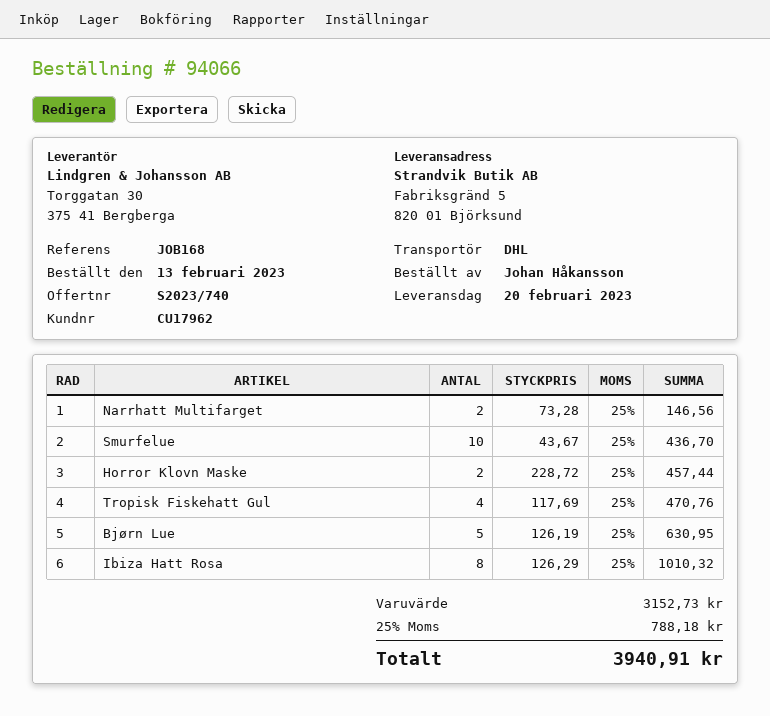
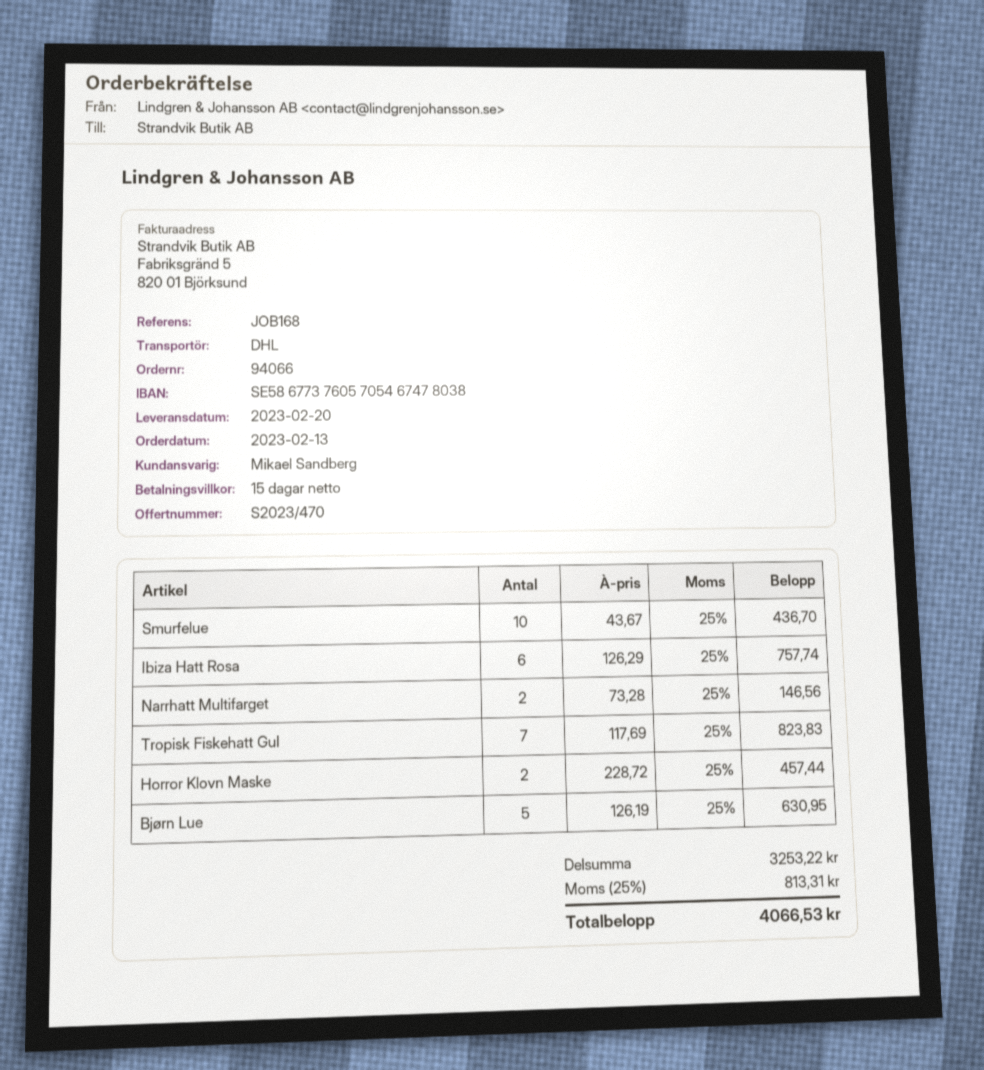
quote number: S2023/740 -> S2023/470
Tropisk Fiskehatt Gul: 4 x 117.69 = 470.76 -> 7 x 117.69 = 823.83
Ibiza Hatt Rosa: 8 x 126.29 = 1010.32 -> 6 x 126.29 = 757.74
subtotal: 3152.73 -> 3253.22
tax: 25% = 788.18 -> 25% = 813.31
total: 3940.91 -> 4066.53

